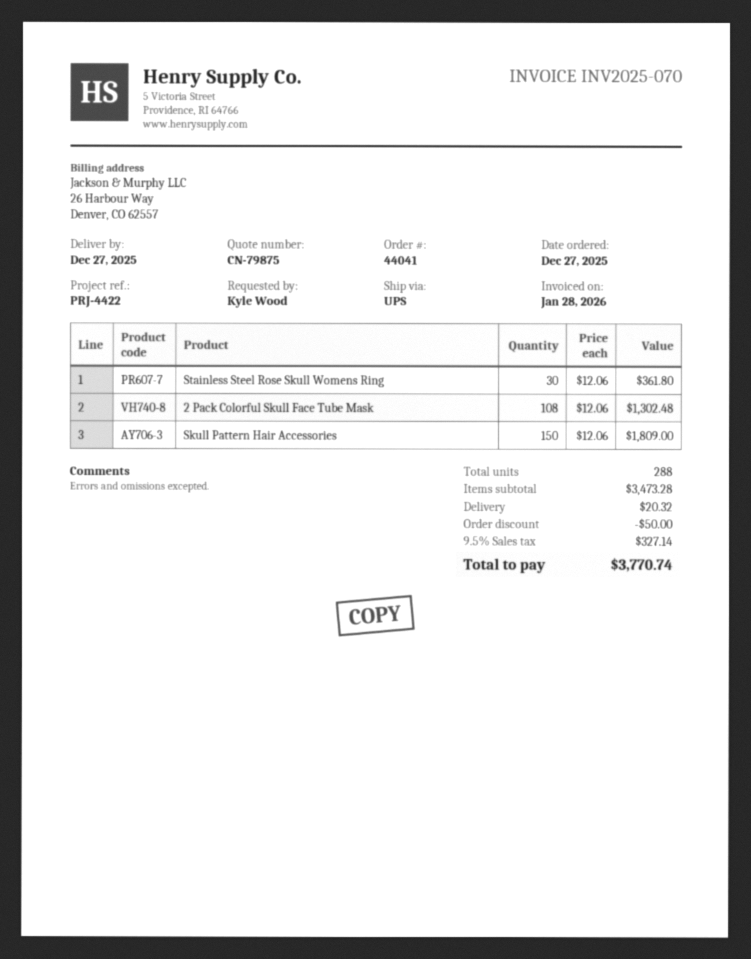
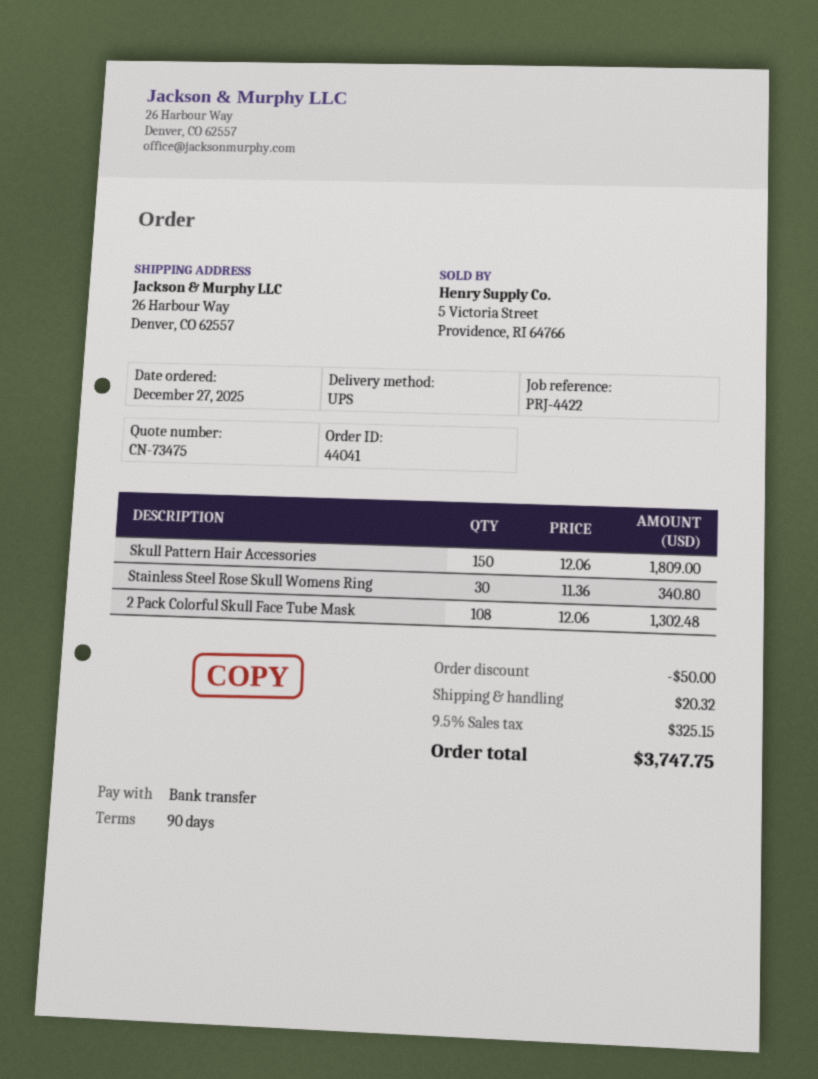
quote number: CN-79875 -> CN-73475
Stainless Steel Rose Skull Womens Ring: 30 x 12.06 = 361.80 -> 30 x 11.36 = 340.80
tax: 9.5% = 327.14 -> 9.5% = 325.15
total: 3770.74 -> 3747.75

